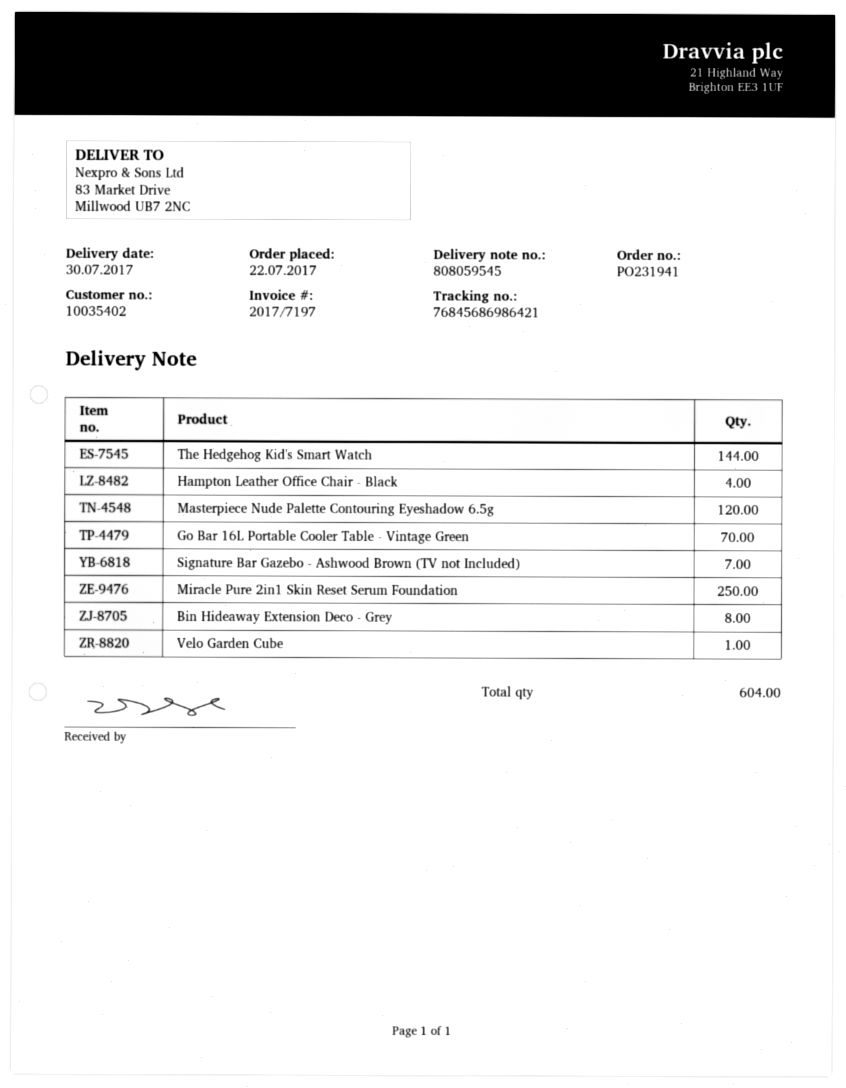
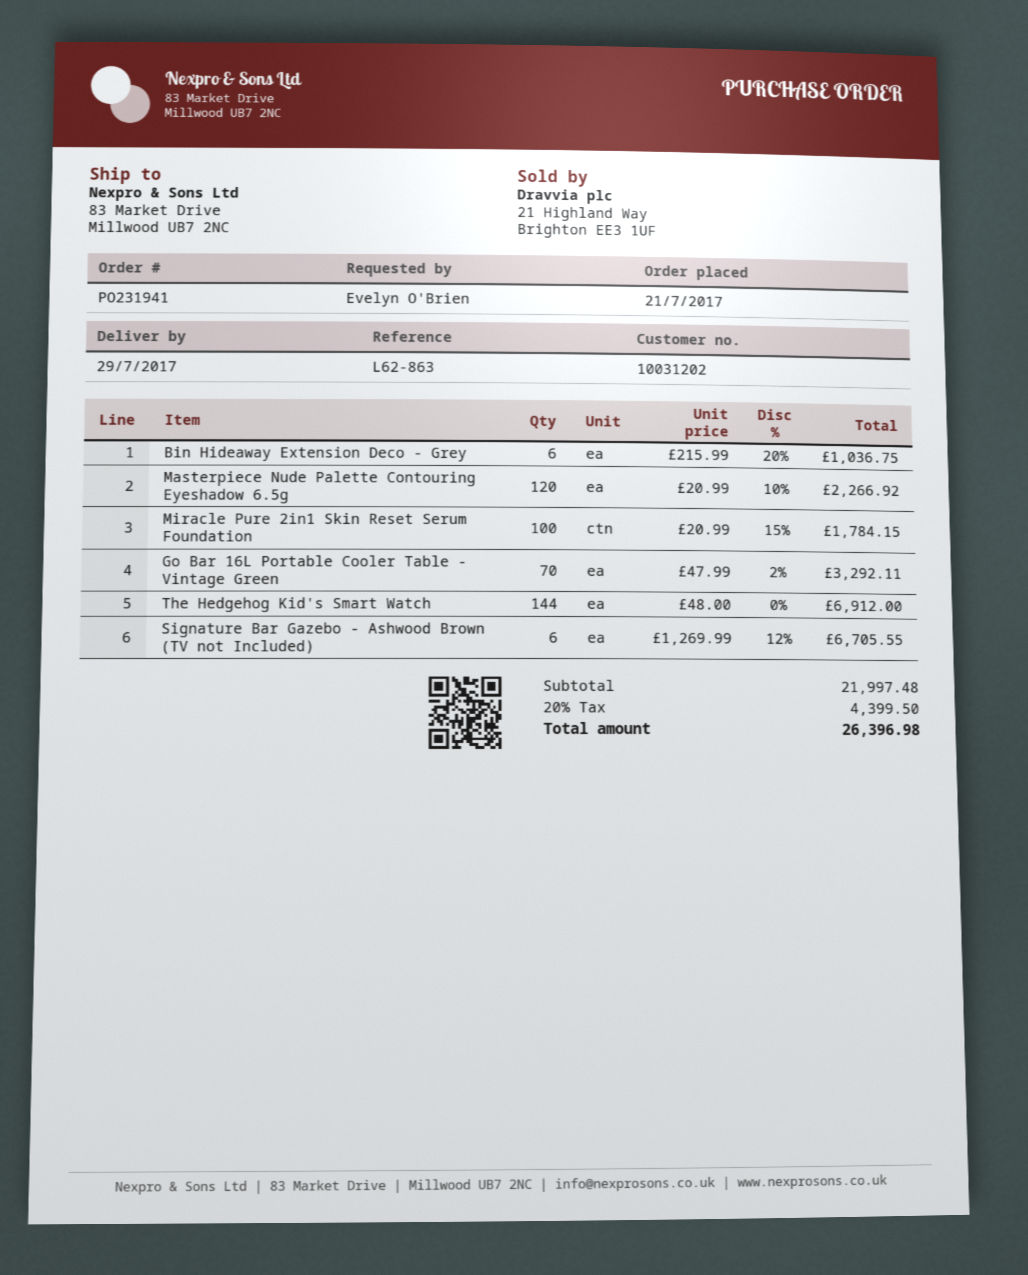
order date: 2017-07-22 -> 2017-07-21
delivery date: 2017-07-30 -> 2017-07-29
customer number: 10035402 -> 10031202
Hampton Leather Office Chair - Black: 4 -> none
Signature Bar Gazebo - Ashwood Brown (TV not Included): 7 -> 6
Miracle Pure 2in1 Skin Reset Serum Foundation: 250 -> 100
Bin Hideaway Extension Deco - Grey: 8 -> 6
Velo Garden Cube: 1 -> none

